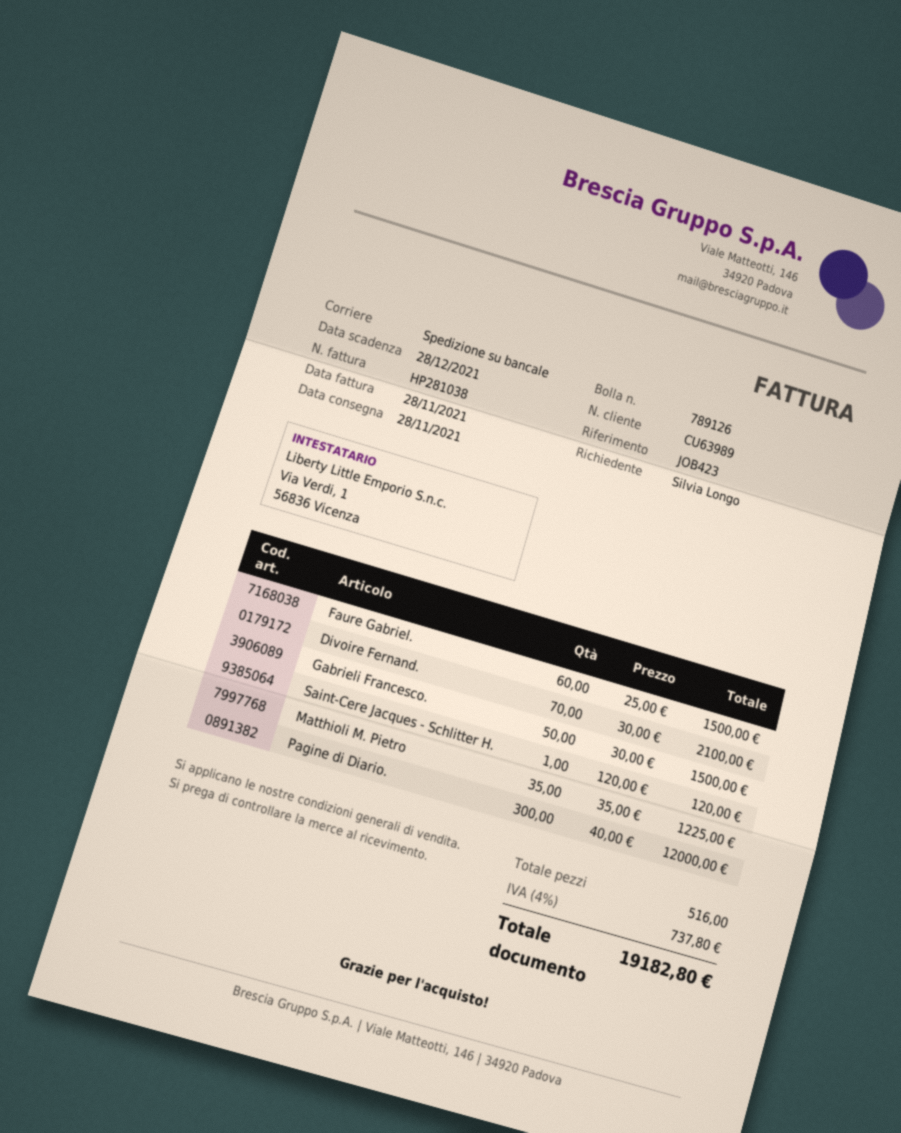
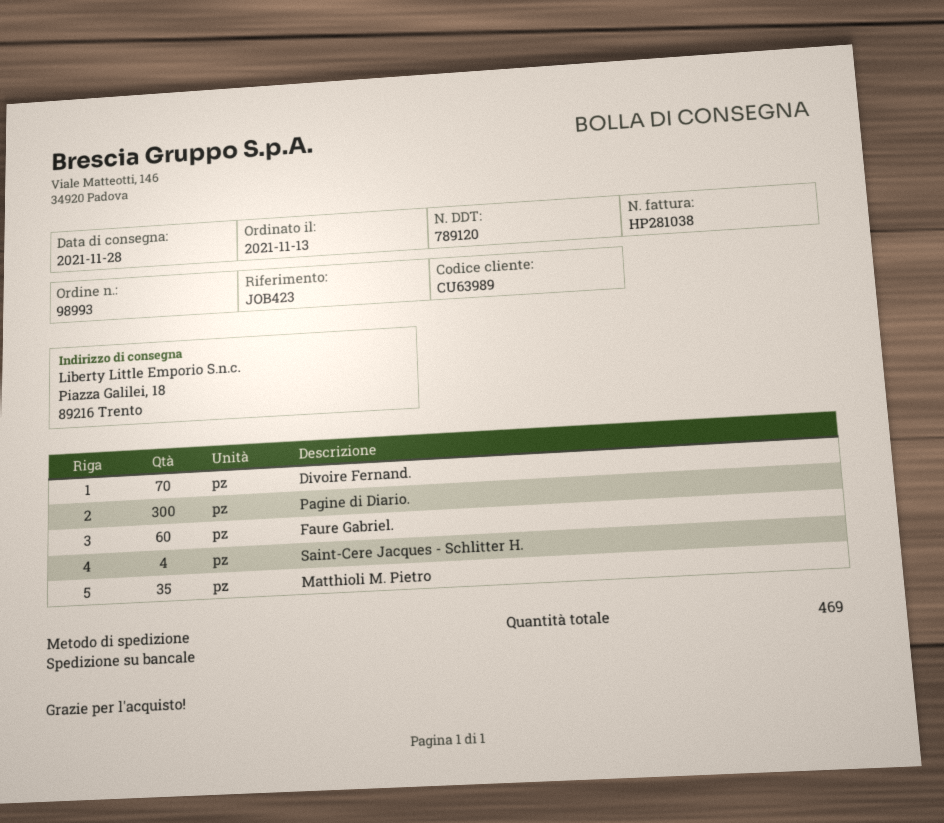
delivery note number: 789126 -> 789120
Gabrieli Francesco.: 50 -> none
Saint-Cere Jacques - Schlitter H.: 1 -> 4
total quantity: 516 -> 469

